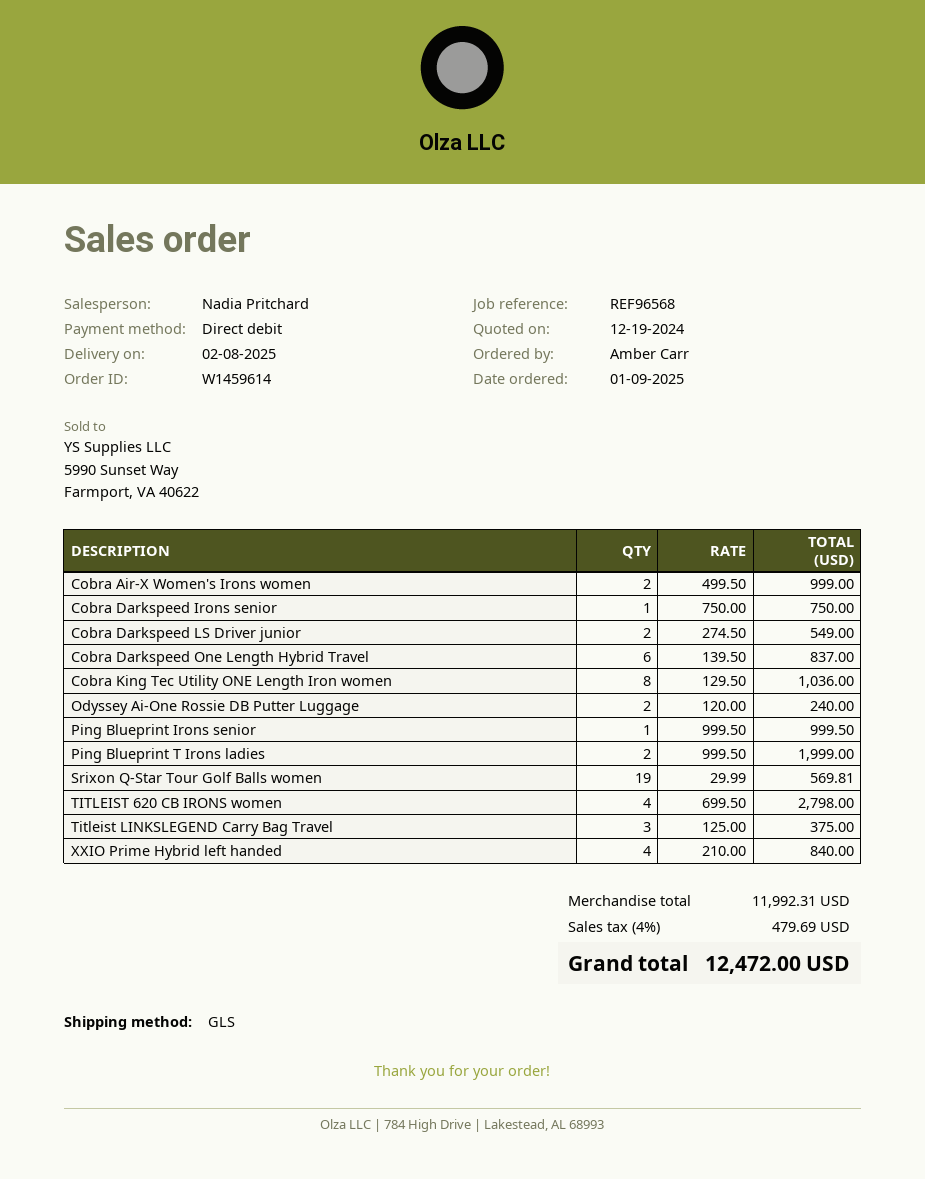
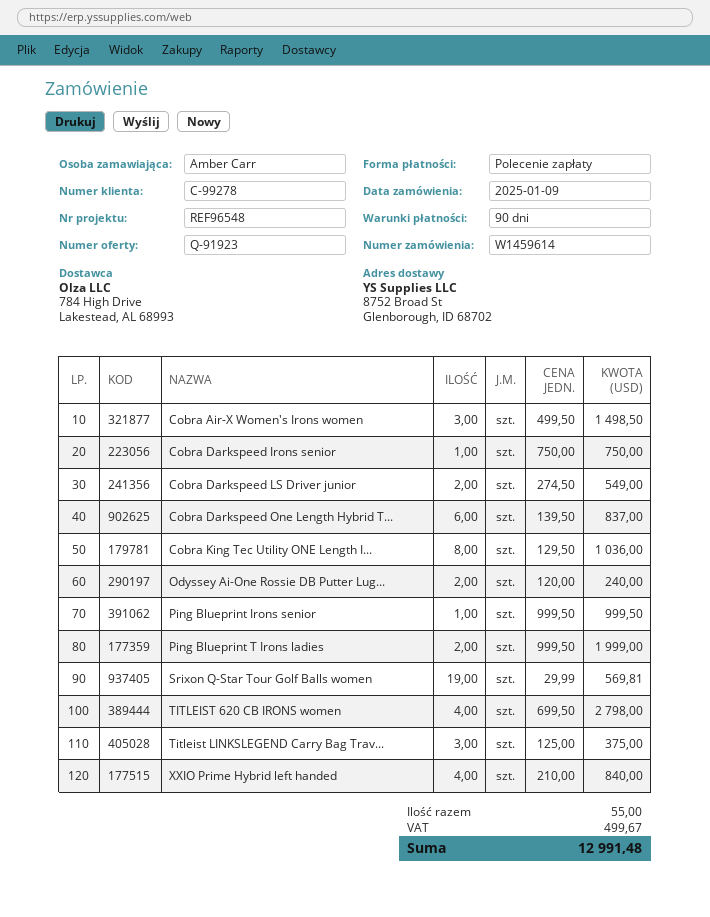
reference: REF96568 -> REF96548
Cobra Air-X Women's Irons women: 2 x 499.50 = 999.00 -> 3 x 499.50 = 1498.50
tax: 479.69 -> 499.67
total: 12472.00 -> 12991.48

